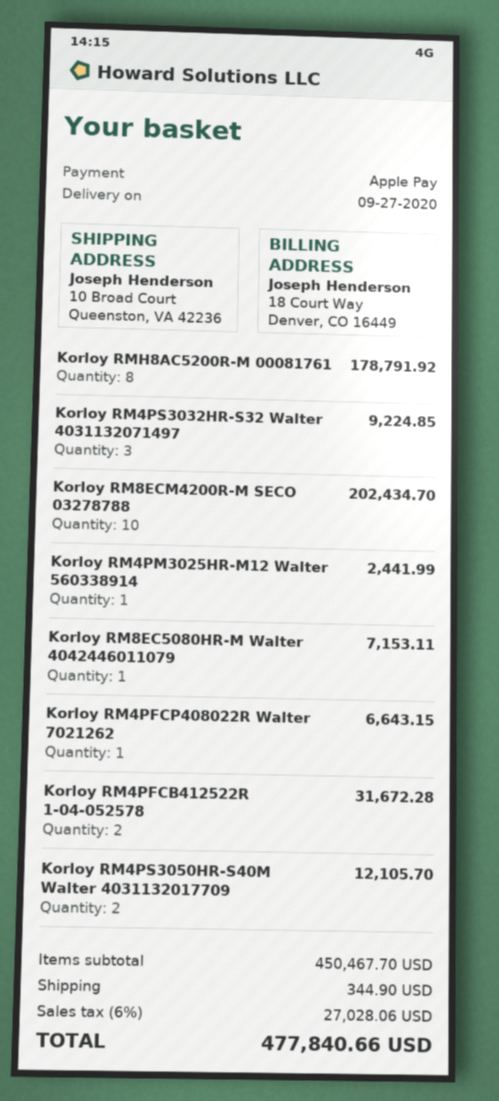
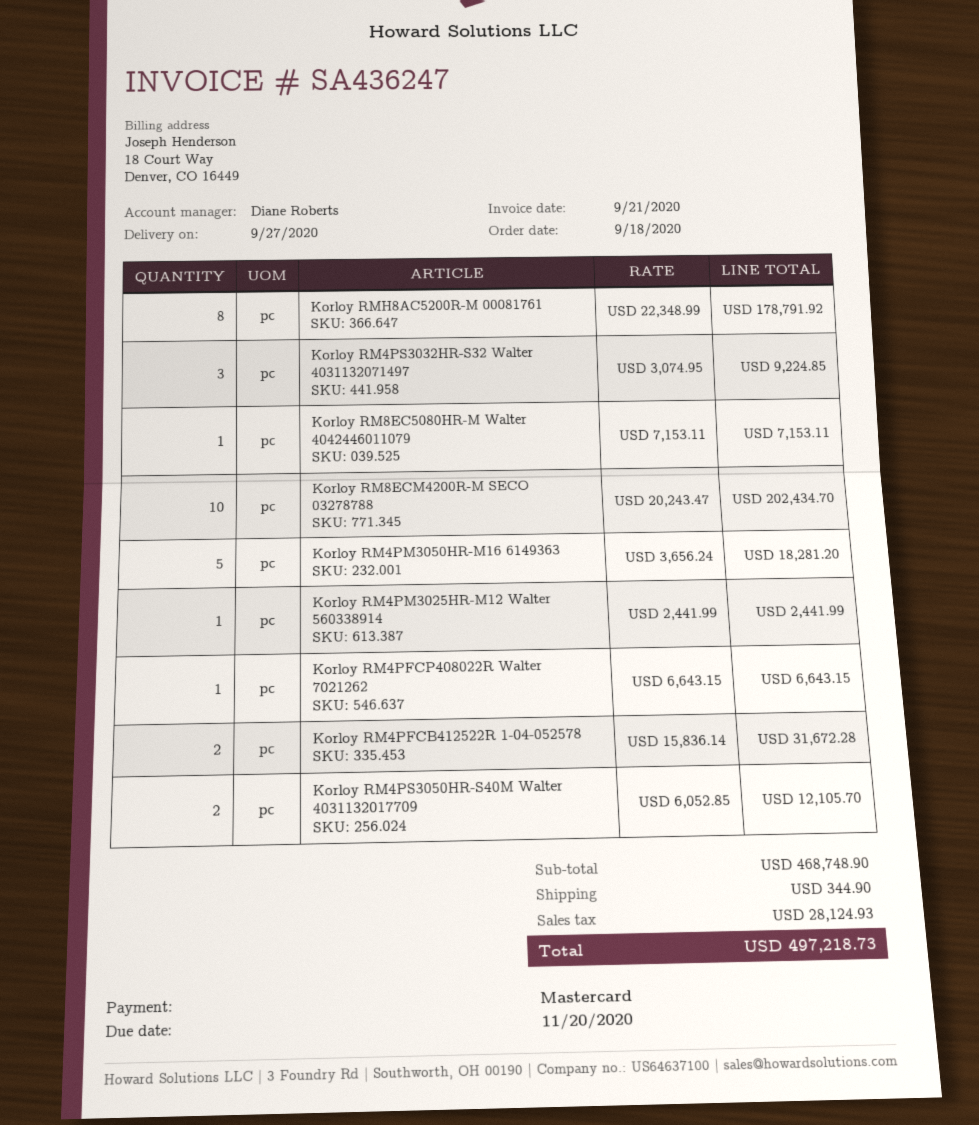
payment method: Apple Pay -> Mastercard
Korloy RM4PM3050HR-M16 6149363: none -> 5 for 18281.20
subtotal: 450467.70 -> 468748.90
tax: 27028.06 -> 28124.93
total: 477840.66 -> 497218.73

